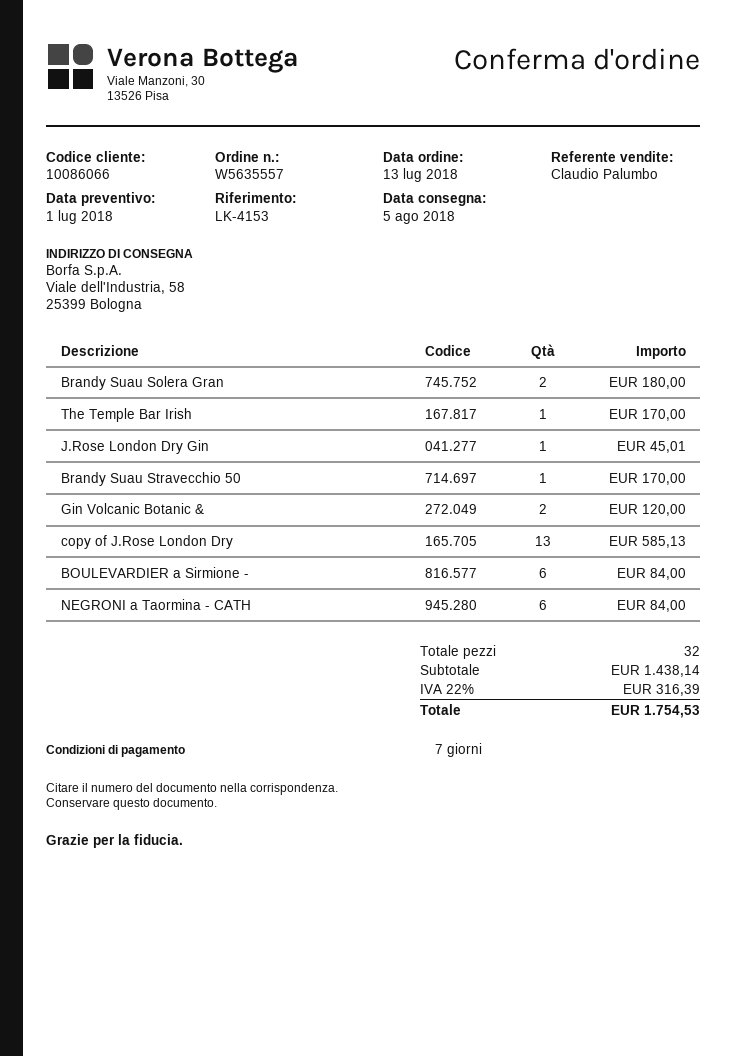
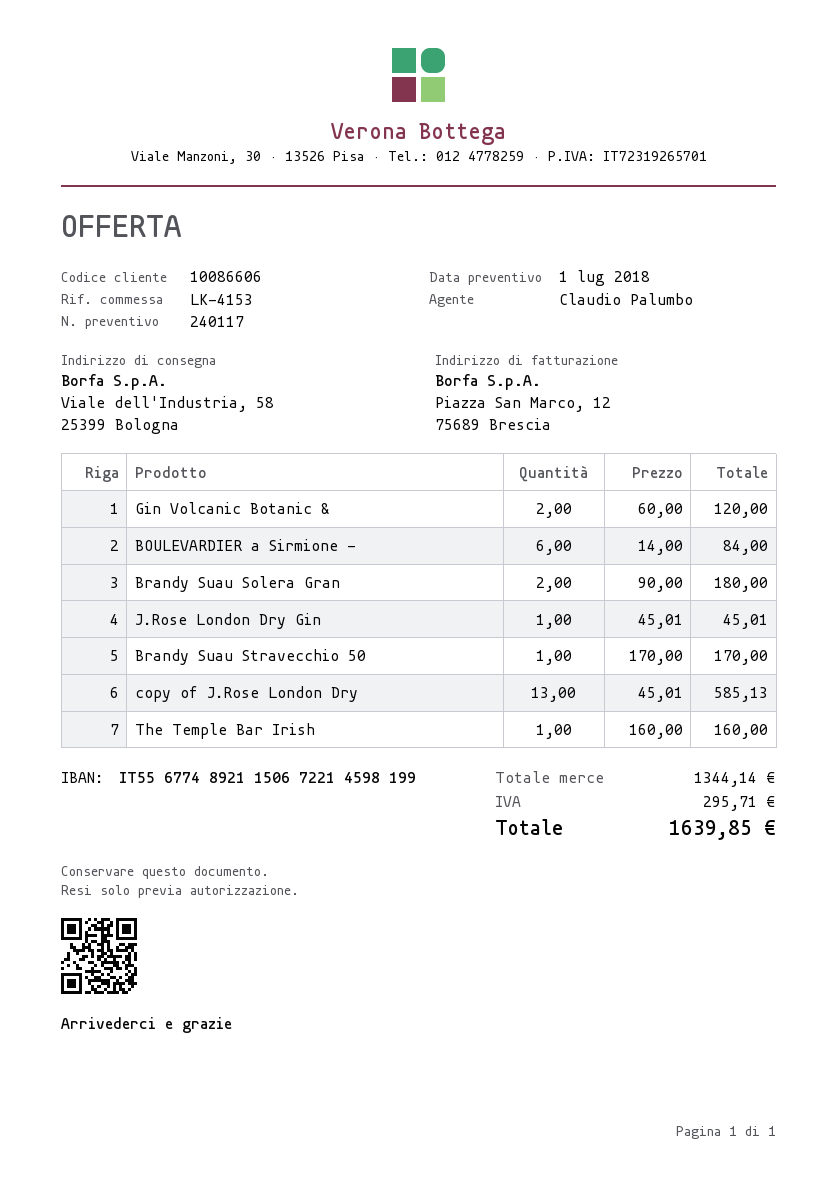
customer number: 10086066 -> 10086606
The Temple Bar Irish: 1 for 170.00 -> 1 for 160.00
NEGRONI a Taormina - CATH: 6 for 84.00 -> none
subtotal: 1438.14 -> 1344.14
tax: 316.39 -> 295.71
total: 1754.53 -> 1639.85

